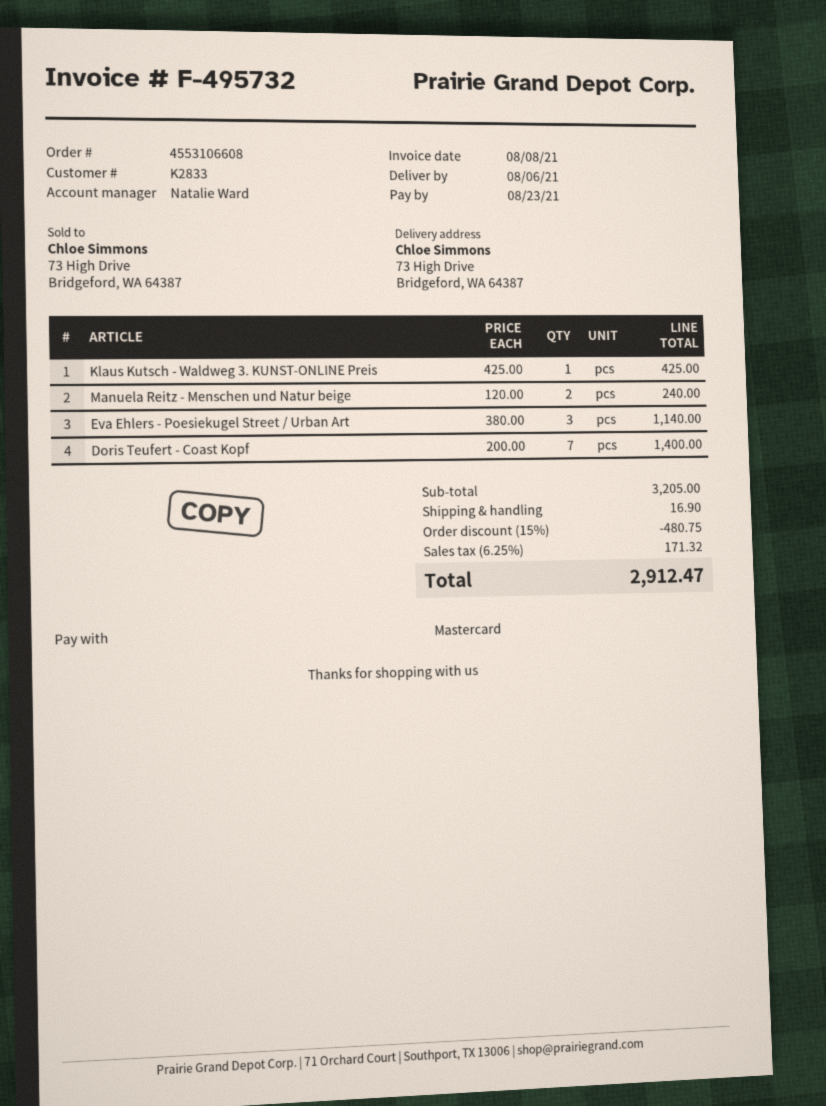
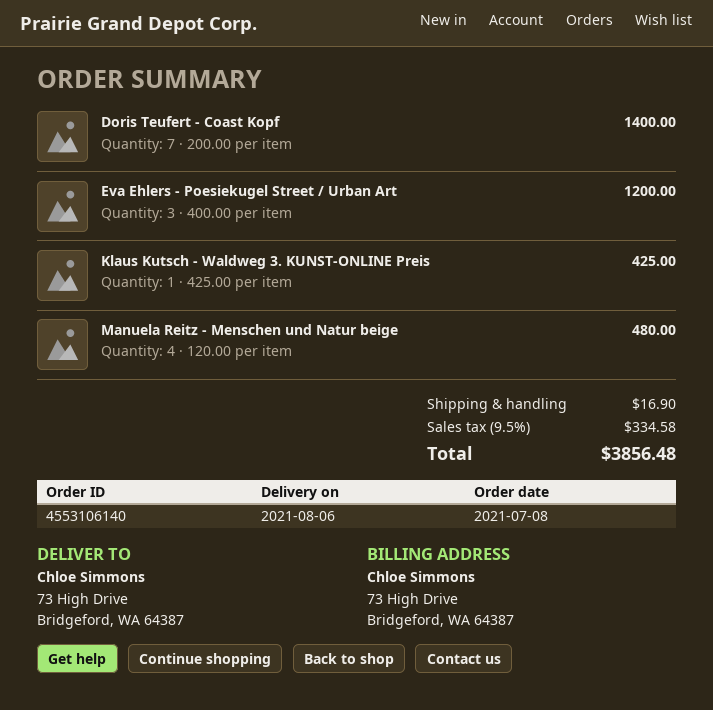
order number: 4553106608 -> 4553106140
Manuela Reitz - Menschen und Natur beige: 2 x 120.00 = 240.00 -> 4 x 120.00 = 480.00
Eva Ehlers - Poesiekugel Street / Urban Art: 3 x 380.00 = 1140.00 -> 3 x 400.00 = 1200.00
discount: 15% = 480.75 -> none
tax: 6.25% = 171.32 -> 9.5% = 334.58
total: 2912.47 -> 3856.48

